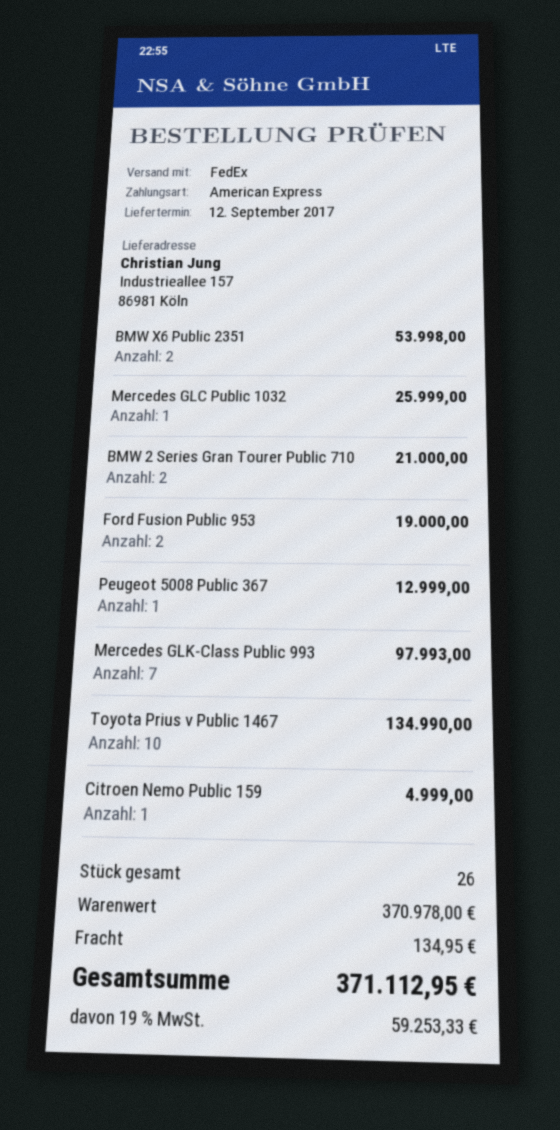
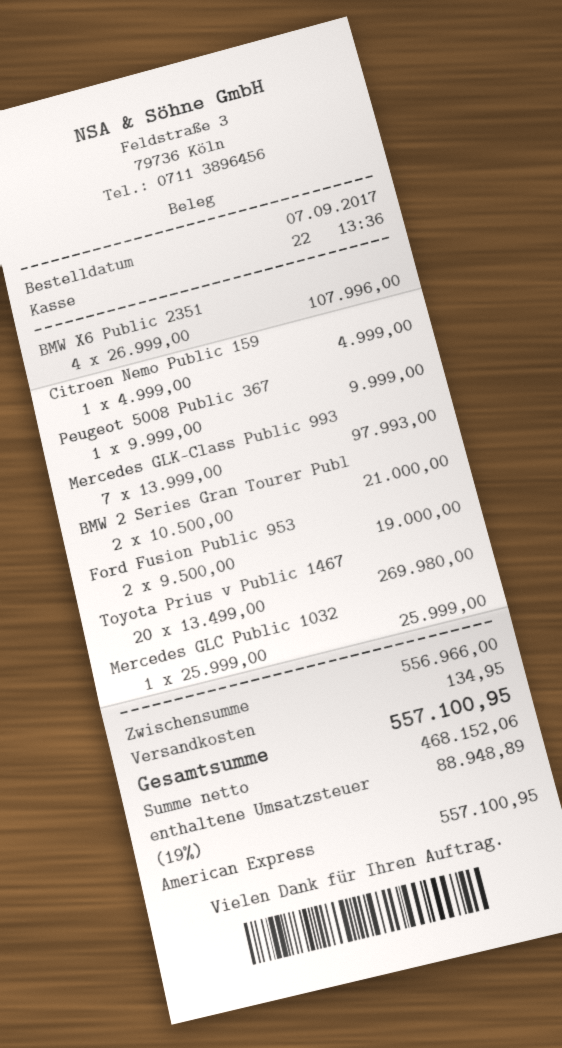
BMW X6 Public 2351: 2 for 53998.00 -> 4 for 107996.00
Peugeot 5008 Public 367: 1 for 12999.00 -> 1 for 9999.00
Toyota Prius v Public 1467: 10 for 134990.00 -> 20 for 269980.00
subtotal: 370978.00 -> 556966.00
tax: 19% = 59253.33 -> 19% = 88948.89
total: 371112.95 -> 557100.95

